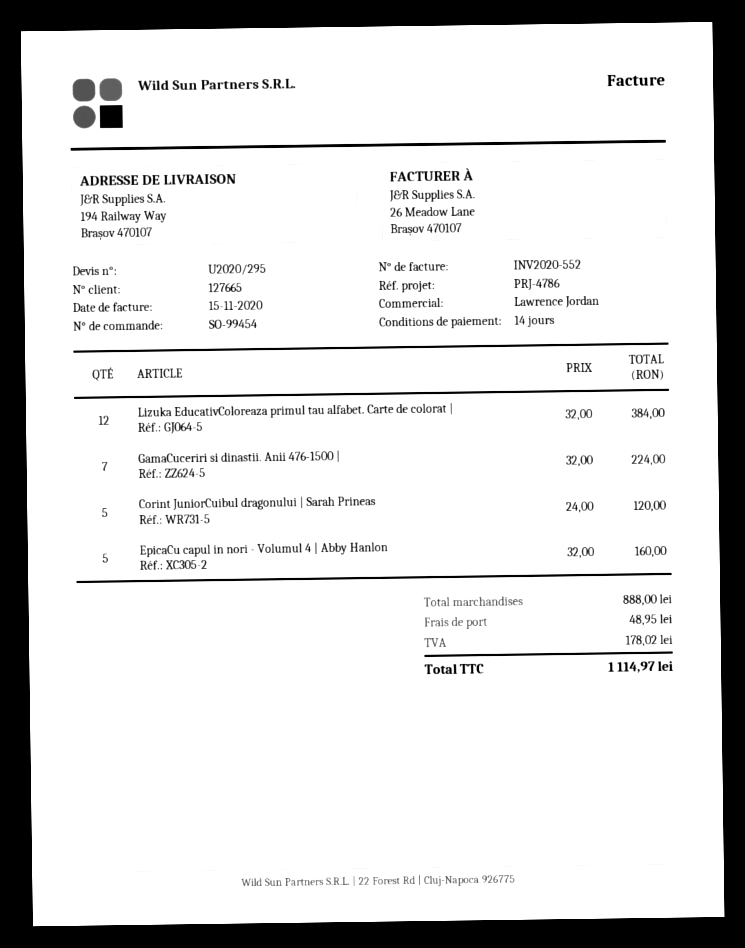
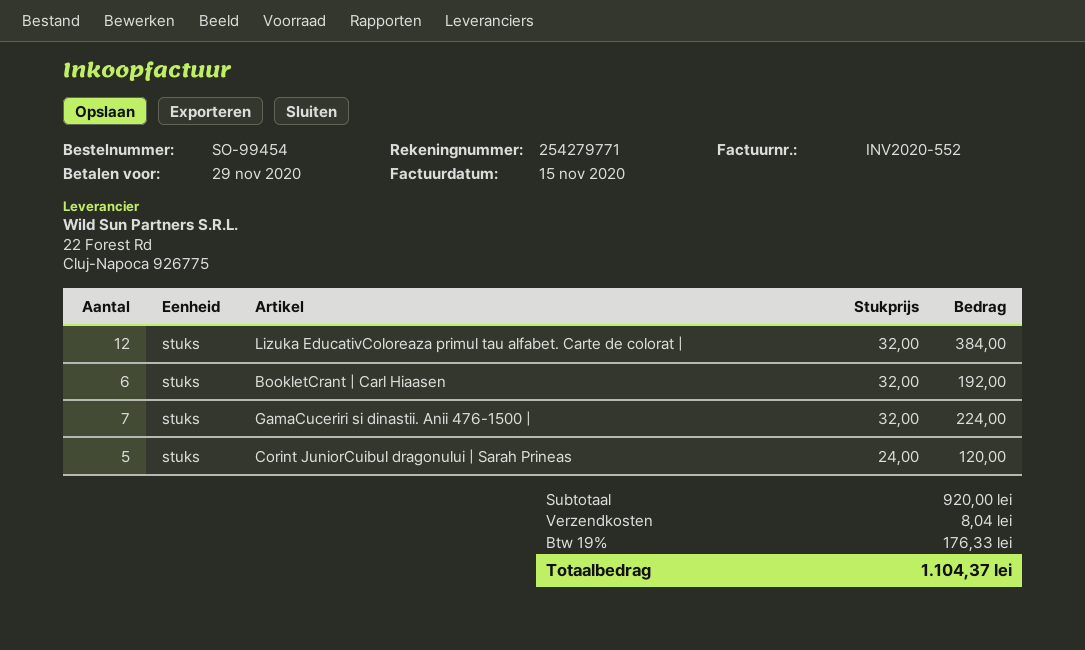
EpicaCu capul in nori - Volumul 4 | Abby Hanlon: 5 x 32.00 = 160.00 -> none
BookletCrant | Carl Hiaasen: none -> 6 x 32.00 = 192.00
subtotal: 888.00 -> 920.00
shipping: 48.95 -> 8.04
tax: 178.02 -> 176.33
total: 1114.97 -> 1104.37

